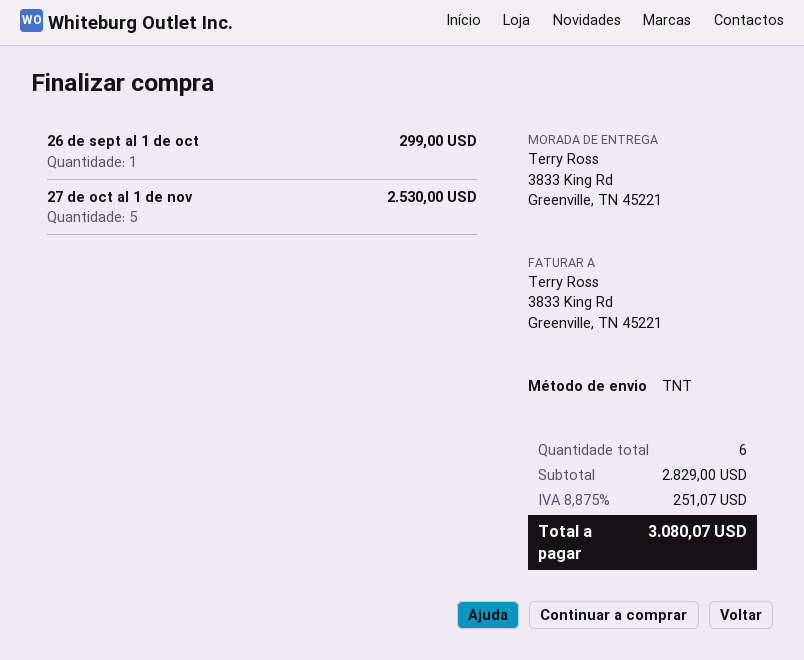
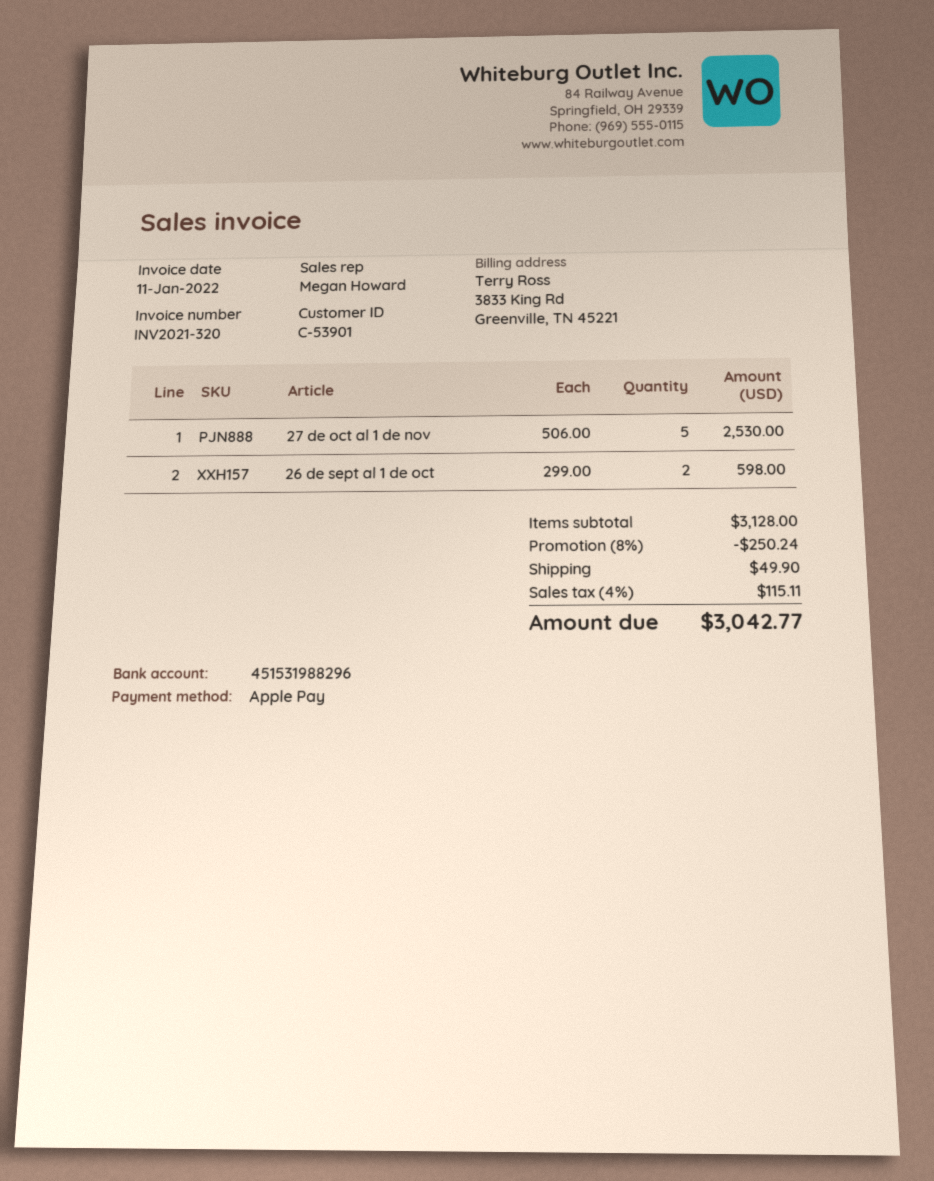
26 de sept al 1 de oct: 1 for 299.00 -> 2 for 598.00
subtotal: 2829.00 -> 3128.00
discount: none -> 8% = 250.24
shipping: none -> 49.90
tax: 8.875% = 251.07 -> 4% = 115.11
total: 3080.07 -> 3042.77

